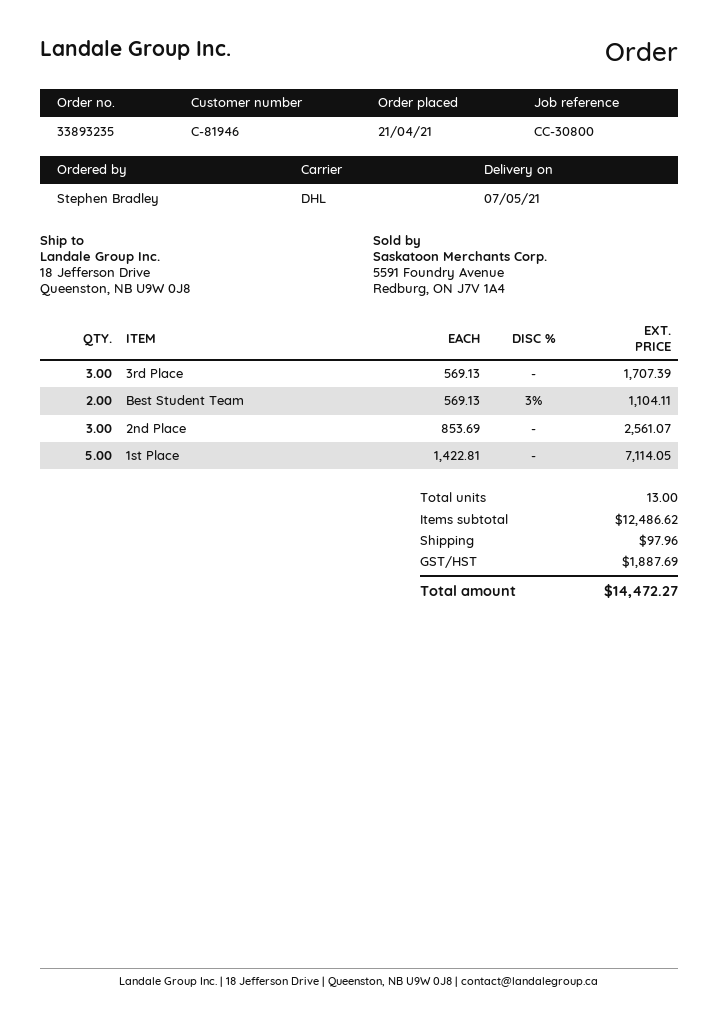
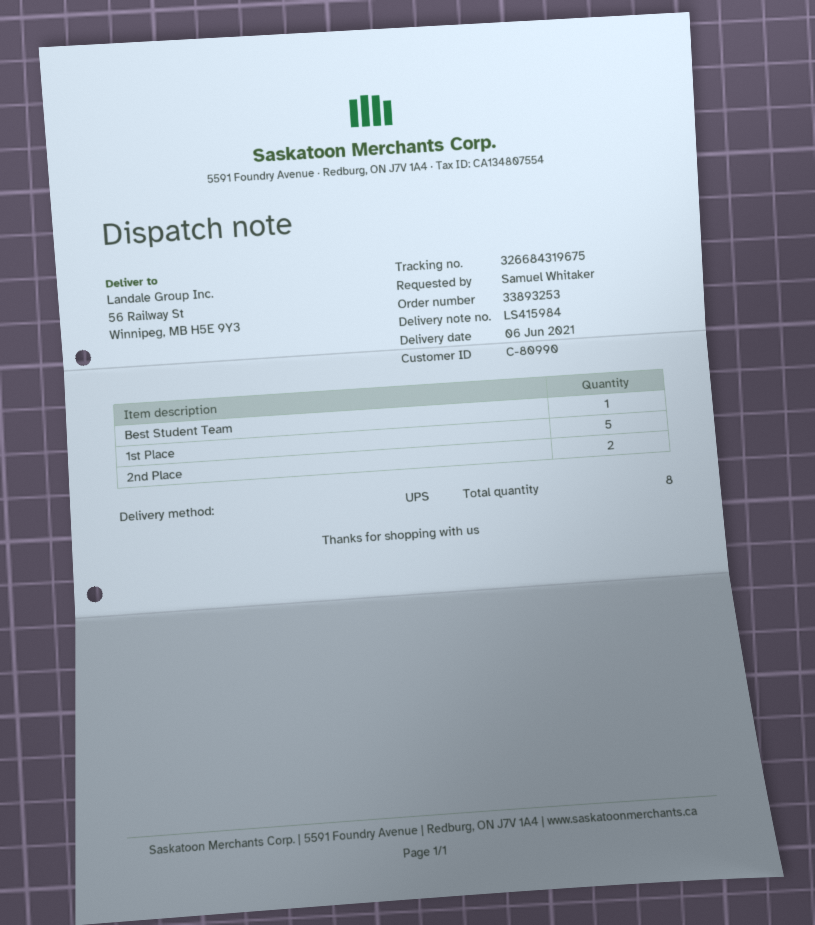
order number: 33893235 -> 33893253
delivery date: 2021-05-07 -> 2021-06-06
customer number: C-81946 -> C-80990
ordered by: Stephen Bradley -> Samuel Whitaker
shipping method: DHL -> UPS
ship to: 18 Jefferson Drive, Queenston, NB U9W 0J8 -> 56 Railway St, Winnipeg, MB H5E 9Y3
3rd Place: 3 -> none
Best Student Team: 2 -> 1
2nd Place: 3 -> 2
total quantity: 13 -> 8

